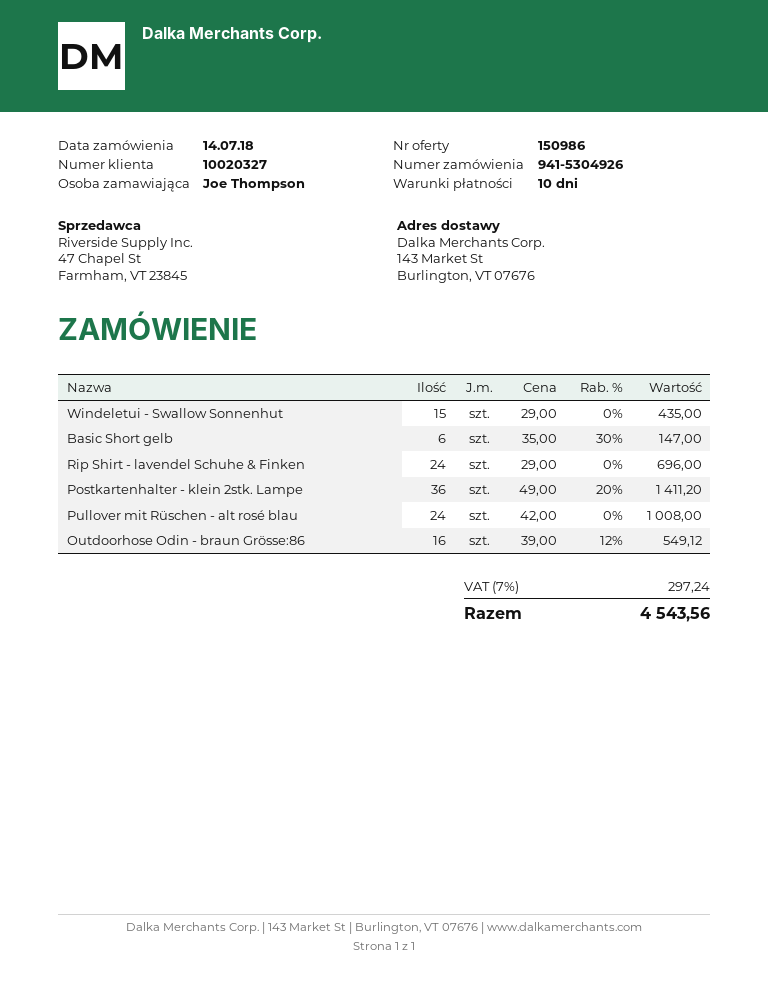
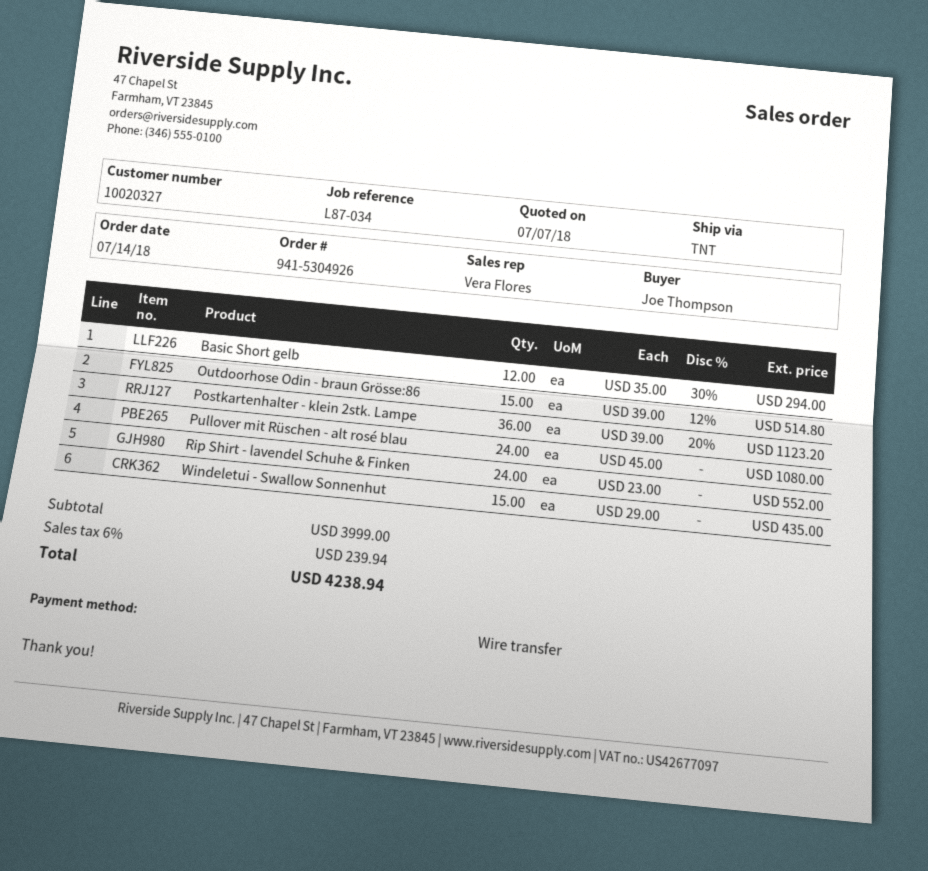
Basic Short gelb: 6 x 35.00 - 30% = 147.00 -> 12 x 35.00 - 30% = 294.00
Rip Shirt - lavendel Schuhe & Finken: 24 x 29.00 = 696.00 -> 24 x 23.00 = 552.00
Postkartenhalter - klein 2stk. Lampe: 36 x 49.00 - 20% = 1411.20 -> 36 x 39.00 - 20% = 1123.20
Pullover mit Rüschen - alt rosé blau: 24 x 42.00 = 1008.00 -> 24 x 45.00 = 1080.00
Outdoorhose Odin - braun Grösse:86: 16 x 39.00 - 12% = 549.12 -> 15 x 39.00 - 12% = 514.80
tax: 7% = 297.24 -> 6% = 239.94
total: 4543.56 -> 4238.94

